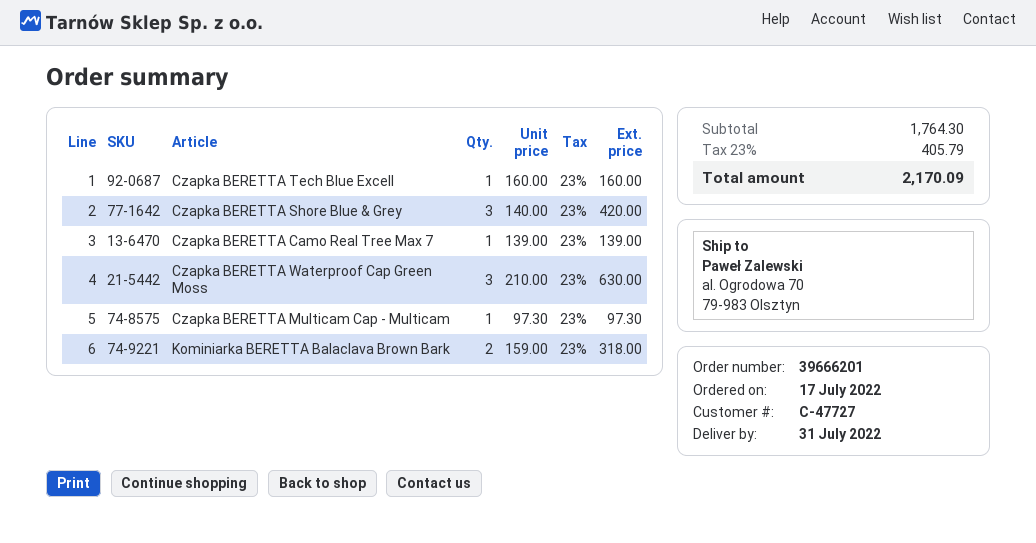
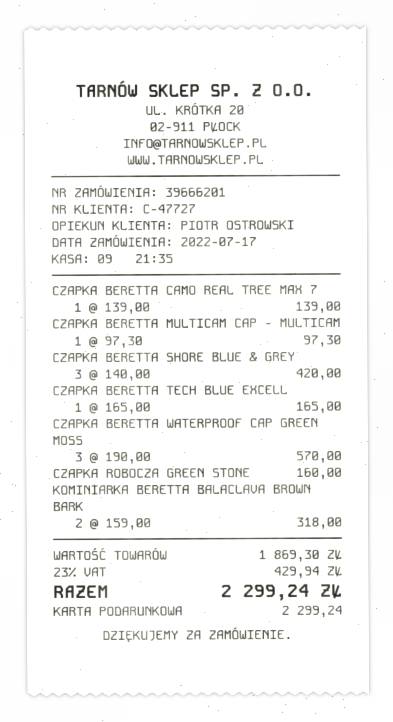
Czapka BERETTA Tech Blue Excell: 1 x 160.00 = 160.00 -> 1 x 165.00 = 165.00
Czapka BERETTA Waterproof Cap Green Moss: 3 x 210.00 = 630.00 -> 3 x 190.00 = 570.00
CZAPKA ROBOCZA GREEN STONE: none -> 1 x 160.00 = 160.00
subtotal: 1764.30 -> 1869.30
tax: 23% = 405.79 -> 23% = 429.94
total: 2170.09 -> 2299.24

